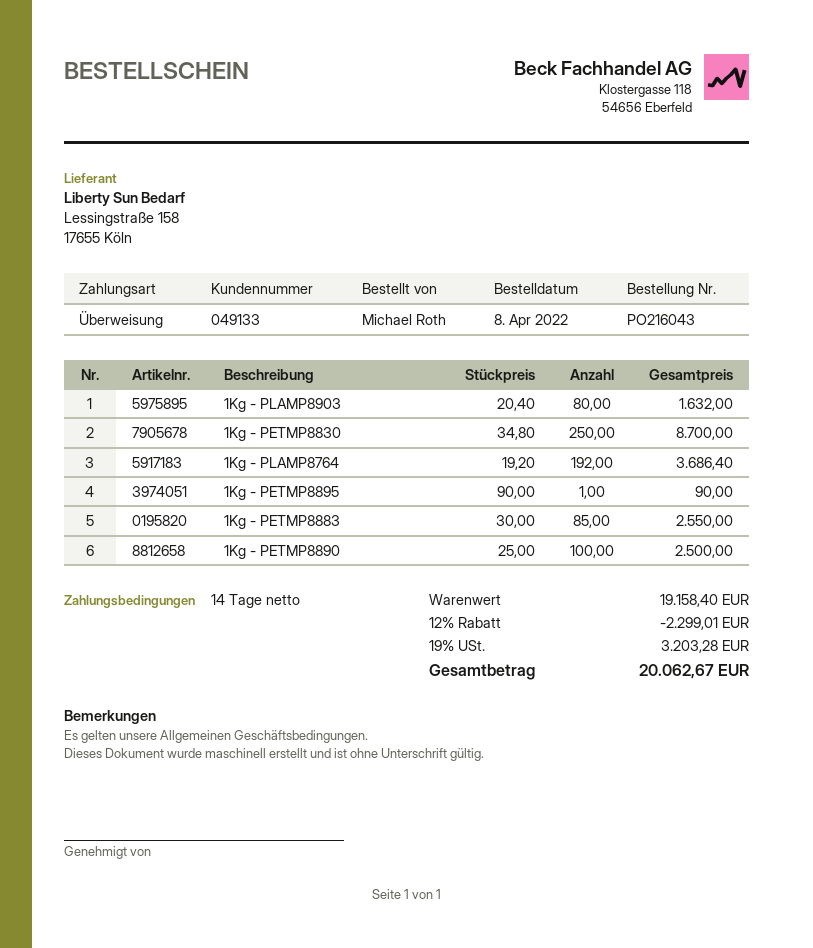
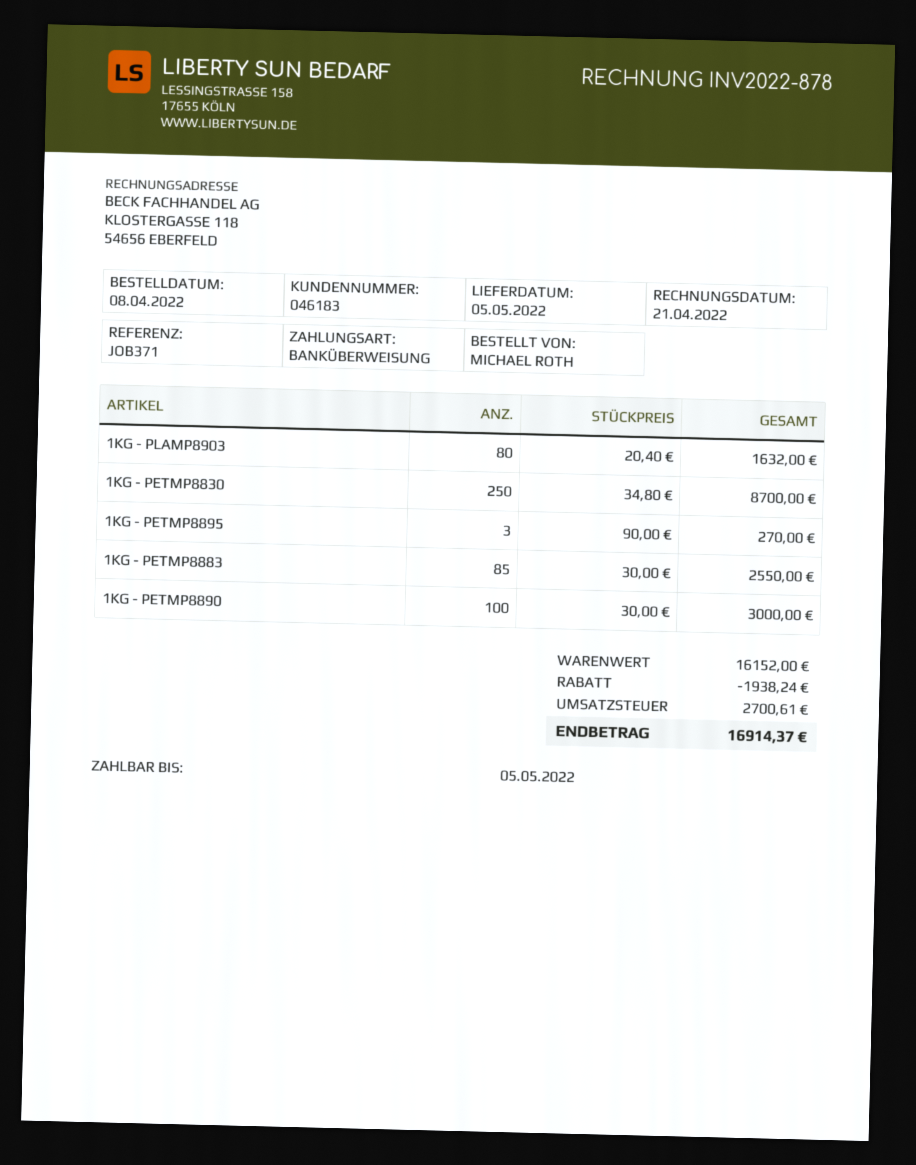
customer number: 049133 -> 046183
1Kg - PLAMP8764: 192 x 19.20 = 3686.40 -> none
1Kg - PETMP8895: 1 x 90.00 = 90.00 -> 3 x 90.00 = 270.00
1Kg - PETMP8890: 100 x 25.00 = 2500.00 -> 100 x 30.00 = 3000.00
subtotal: 19158.40 -> 16152.00
discount: 2299.01 -> 1938.24
tax: 3203.28 -> 2700.61
total: 20062.67 -> 16914.37

